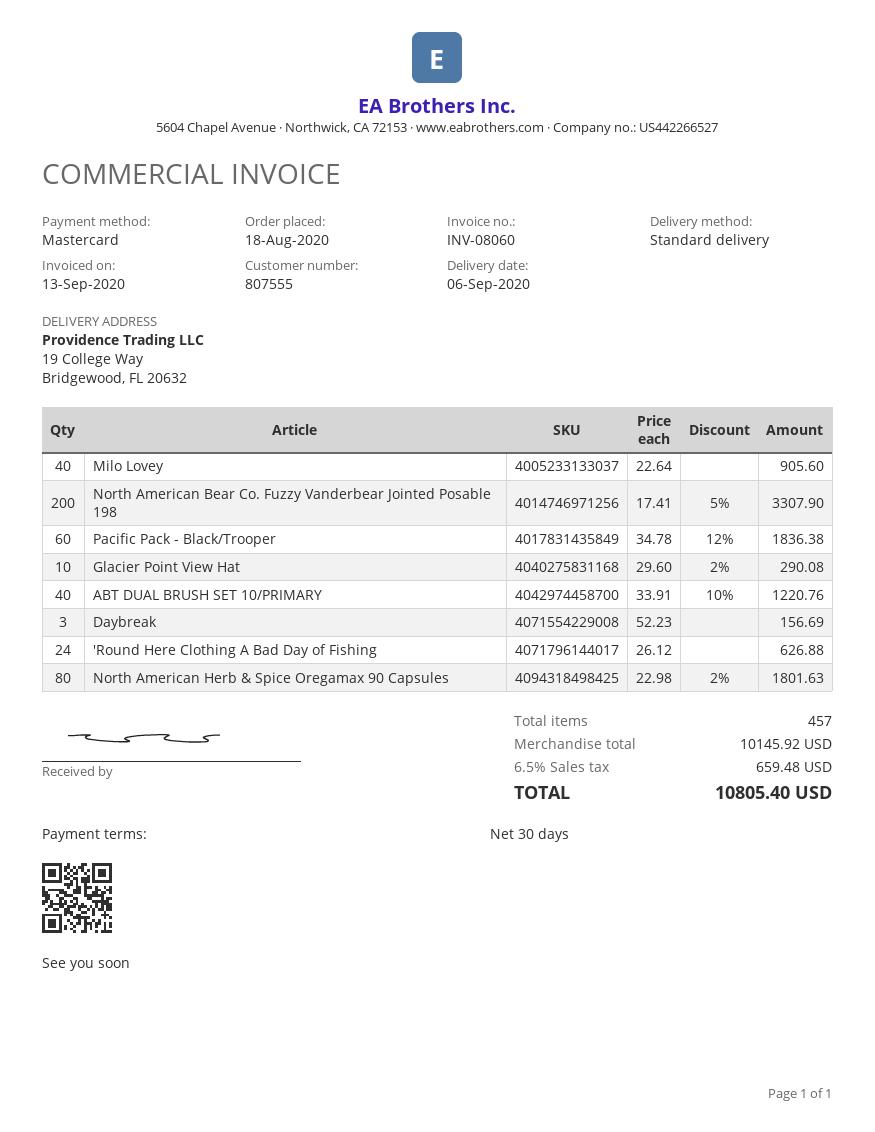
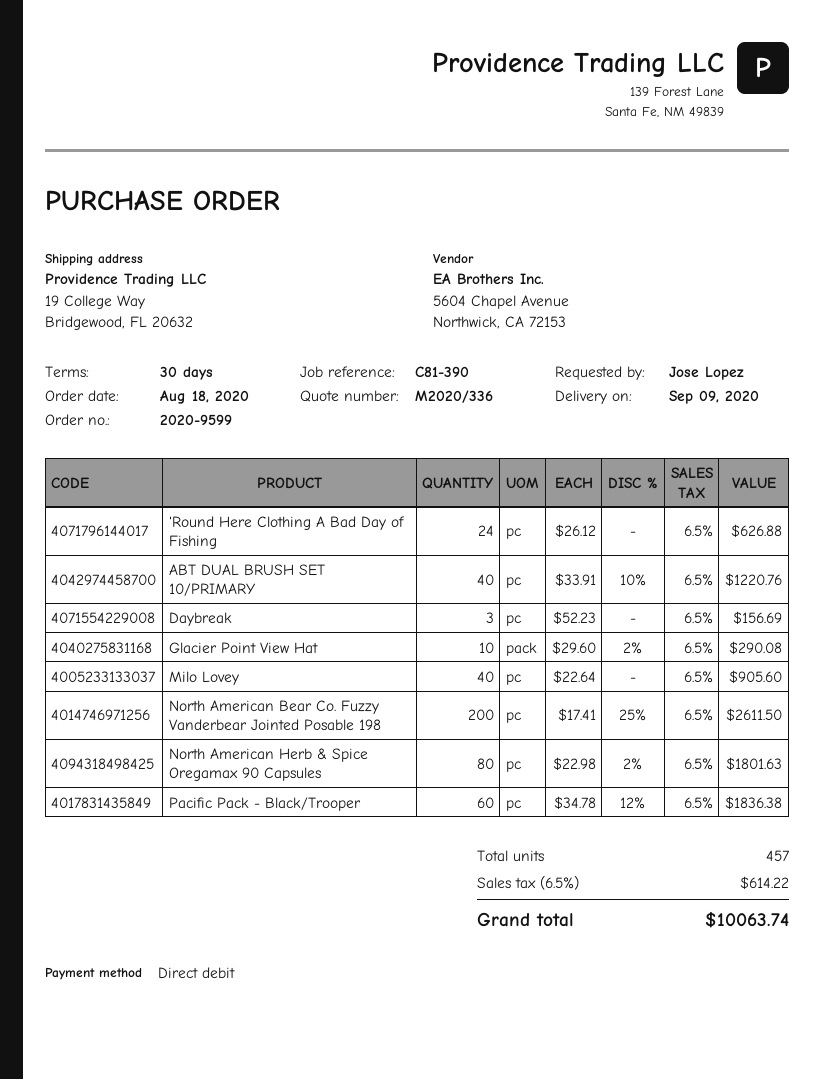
delivery date: 2020-09-06 -> 2020-09-09
payment method: Mastercard -> direct debit
North American Bear Co. Fuzzy Vanderbear Jointed Posable 198: 200 x 17.41 - 5% = 3307.90 -> 200 x 17.41 - 25% = 2611.50
tax: 6.5% = 659.48 -> 6.5% = 614.22
total: 10805.40 -> 10063.74

